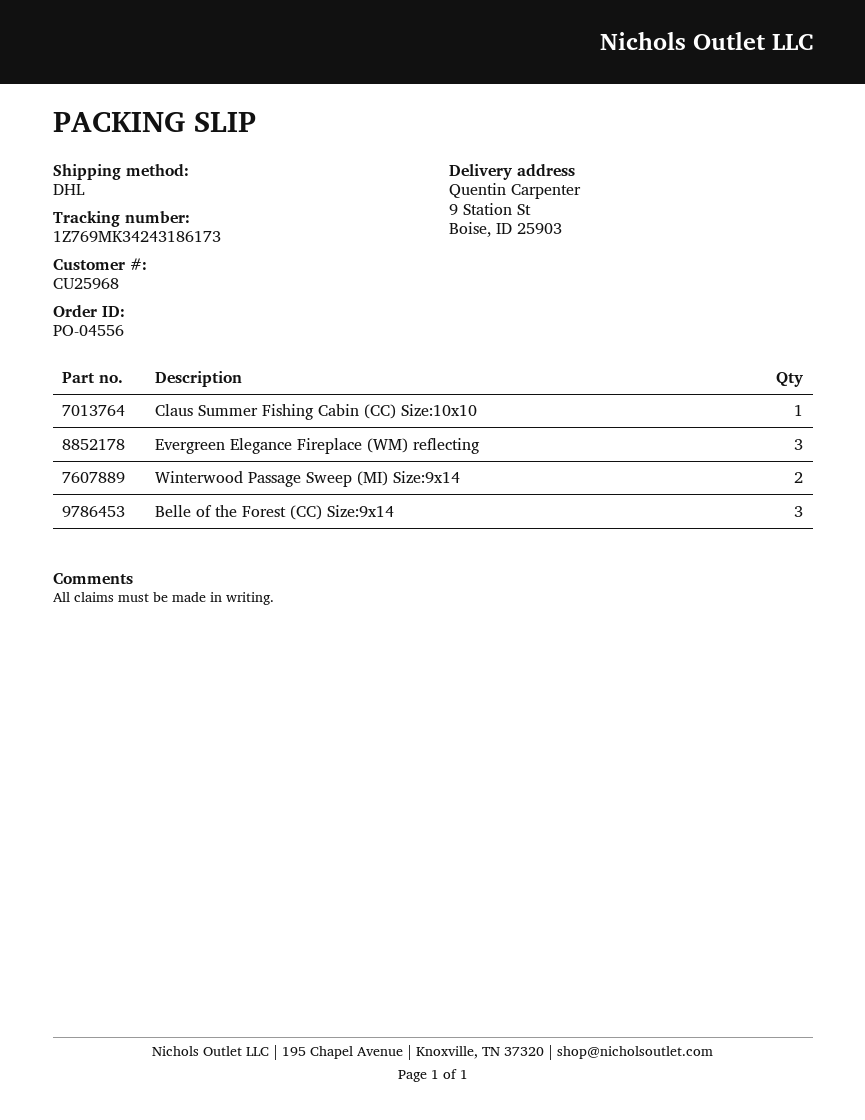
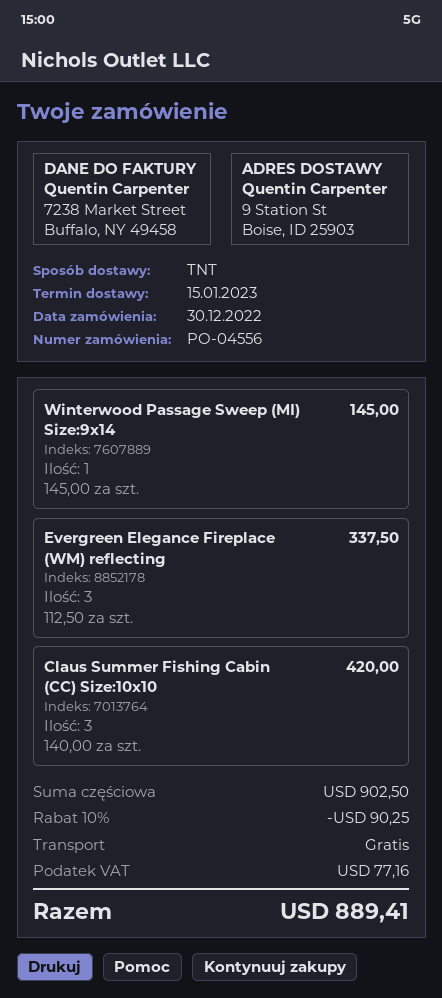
shipping method: DHL -> TNT
Claus Summer Fishing Cabin (CC) Size:10x10: 1 -> 3
Winterwood Passage Sweep (MI) Size:9x14: 2 -> 1
Belle of the Forest (CC) Size:9x14: 3 -> none

